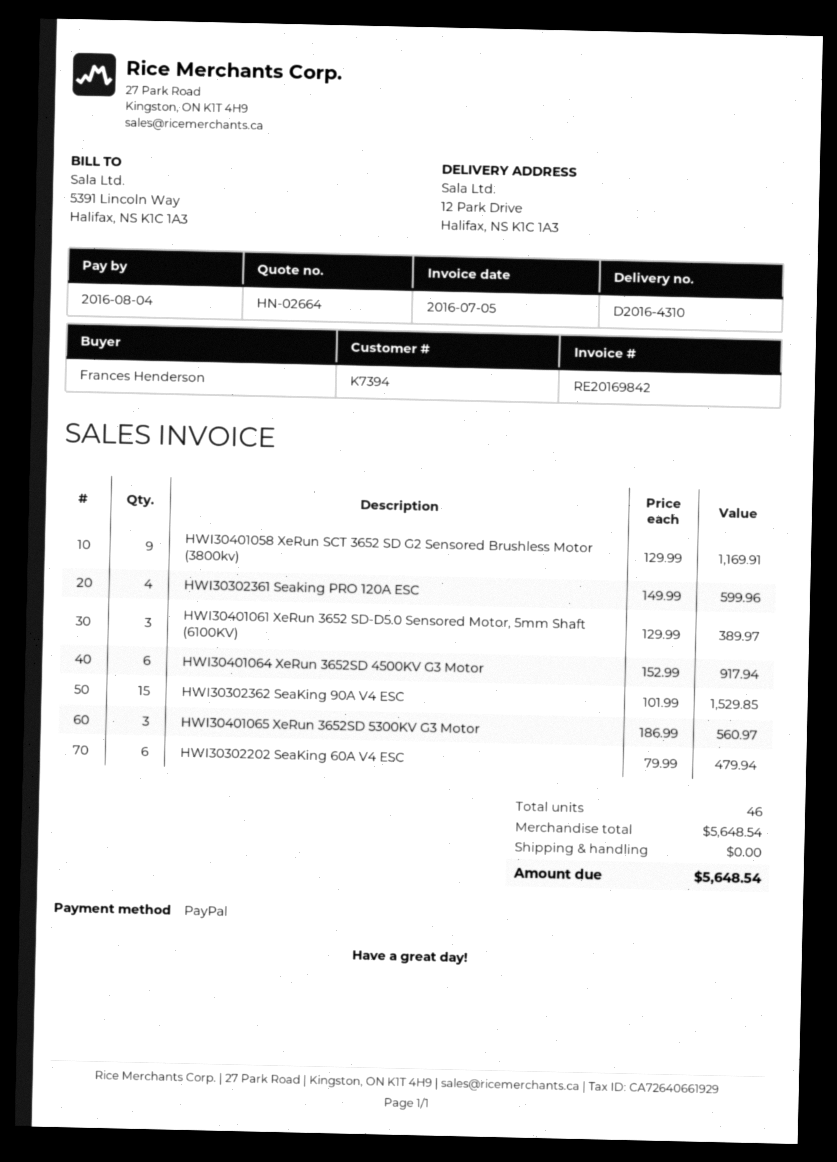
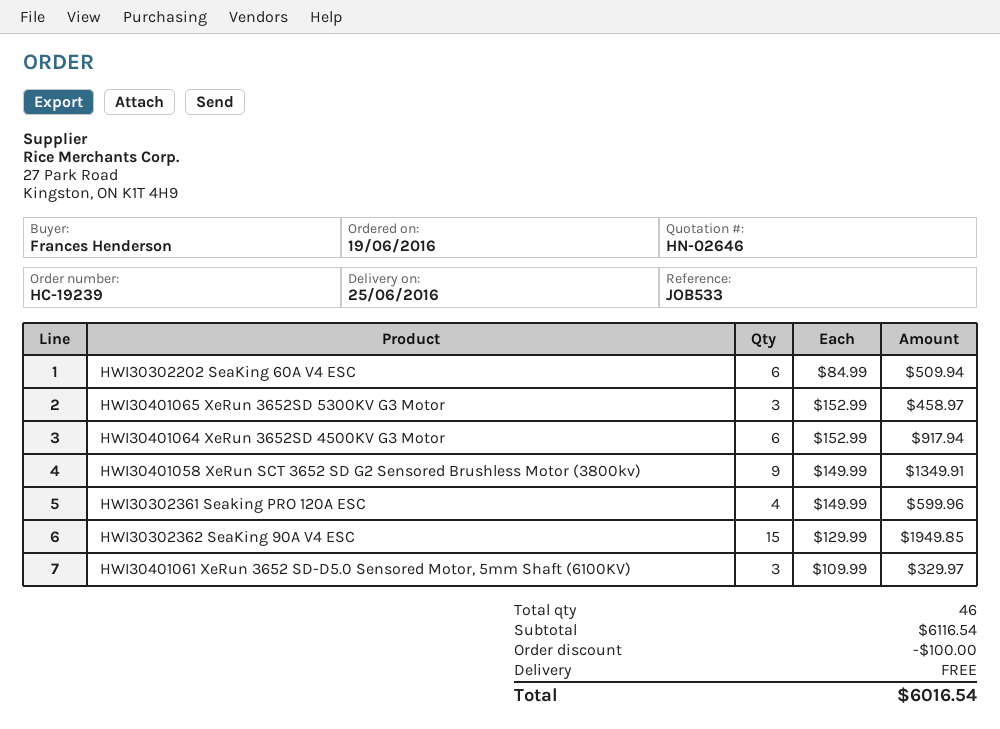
quote number: HN-02664 -> HN-02646
HWI30401058 XeRun SCT 3652 SD G2 Sensored Brushless Motor (3800kv): 9 x 129.99 = 1169.91 -> 9 x 149.99 = 1349.91
HWI30401061 XeRun 3652 SD-D5.0 Sensored Motor, 5mm Shaft (6100KV): 3 x 129.99 = 389.97 -> 3 x 109.99 = 329.97
HWI30302362 SeaKing 90A V4 ESC: 15 x 101.99 = 1529.85 -> 15 x 129.99 = 1949.85
HWI30401065 XeRun 3652SD 5300KV G3 Motor: 3 x 186.99 = 560.97 -> 3 x 152.99 = 458.97
HWI30302202 SeaKing 60A V4 ESC: 6 x 79.99 = 479.94 -> 6 x 84.99 = 509.94
subtotal: 5648.54 -> 6116.54
discount: none -> 100.00
total: 5648.54 -> 6016.54

